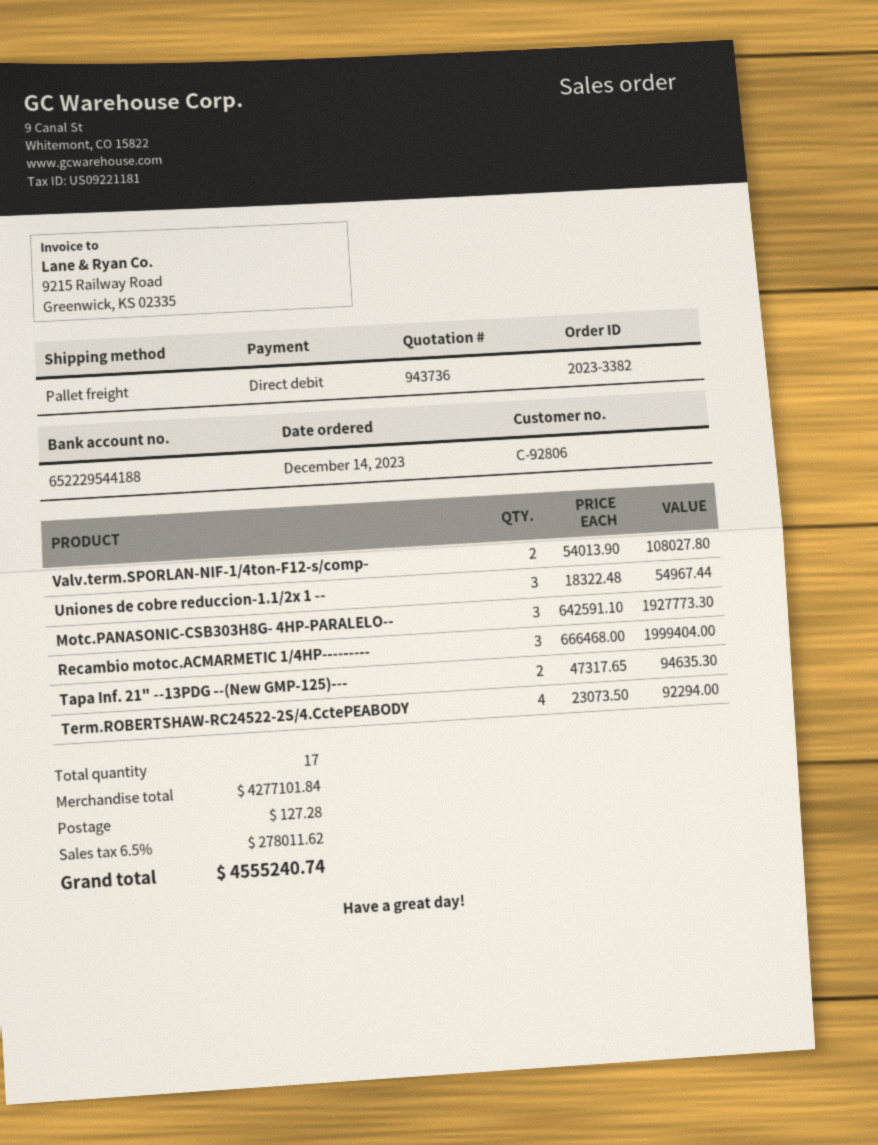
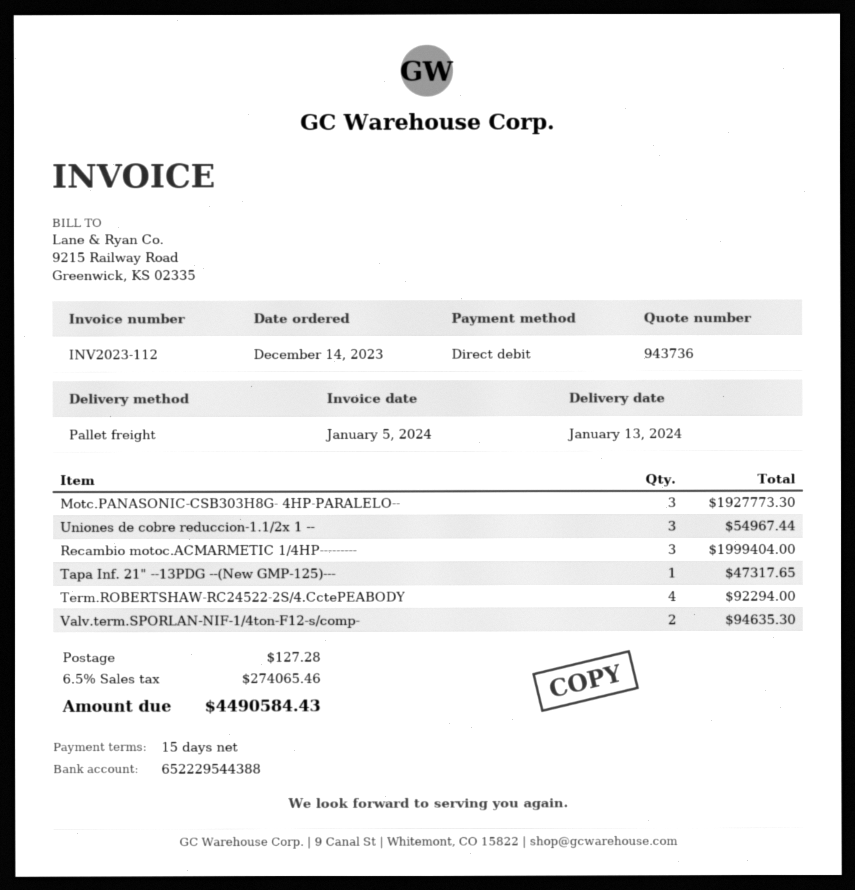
bank account: 652229544188 -> 652229544388
Valv.term.SPORLAN-NIF-1/4ton-F12-s/comp-: 2 for 108027.80 -> 2 for 94635.30
Tapa Inf. 21" --13PDG --(New GMP-125)---: 2 for 94635.30 -> 1 for 47317.65
tax: 6.5% = 278011.62 -> 6.5% = 274065.46
total: 4555240.74 -> 4490584.43

